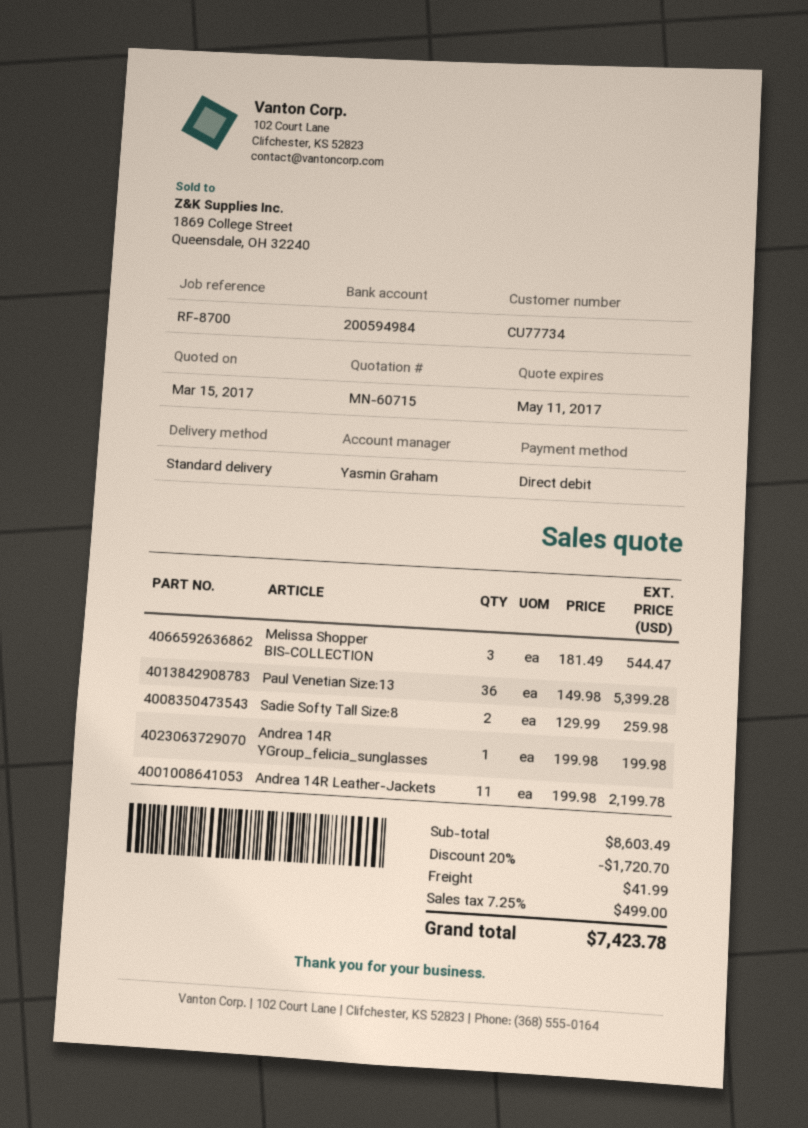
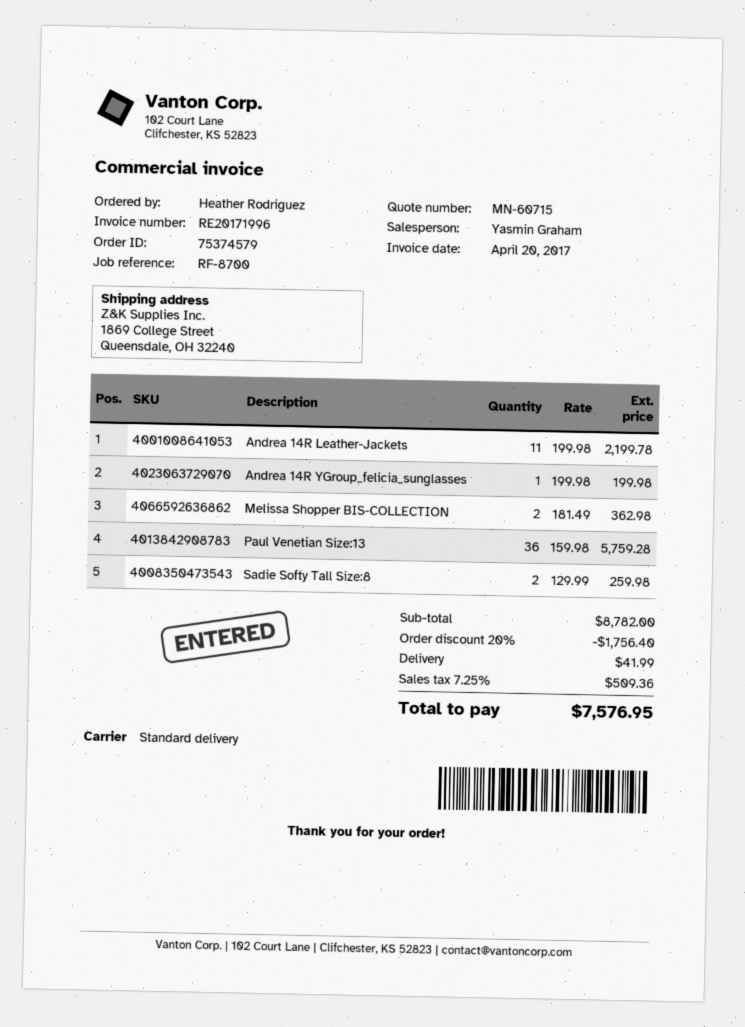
Melissa Shopper BIS-COLLECTION: 3 x 181.49 = 544.47 -> 2 x 181.49 = 362.98
Paul Venetian Size:13: 36 x 149.98 = 5399.28 -> 36 x 159.98 = 5759.28
subtotal: 8603.49 -> 8782.00
discount: 20% = 1720.70 -> 20% = 1756.40
tax: 7.25% = 499.00 -> 7.25% = 509.36
total: 7423.78 -> 7576.95

